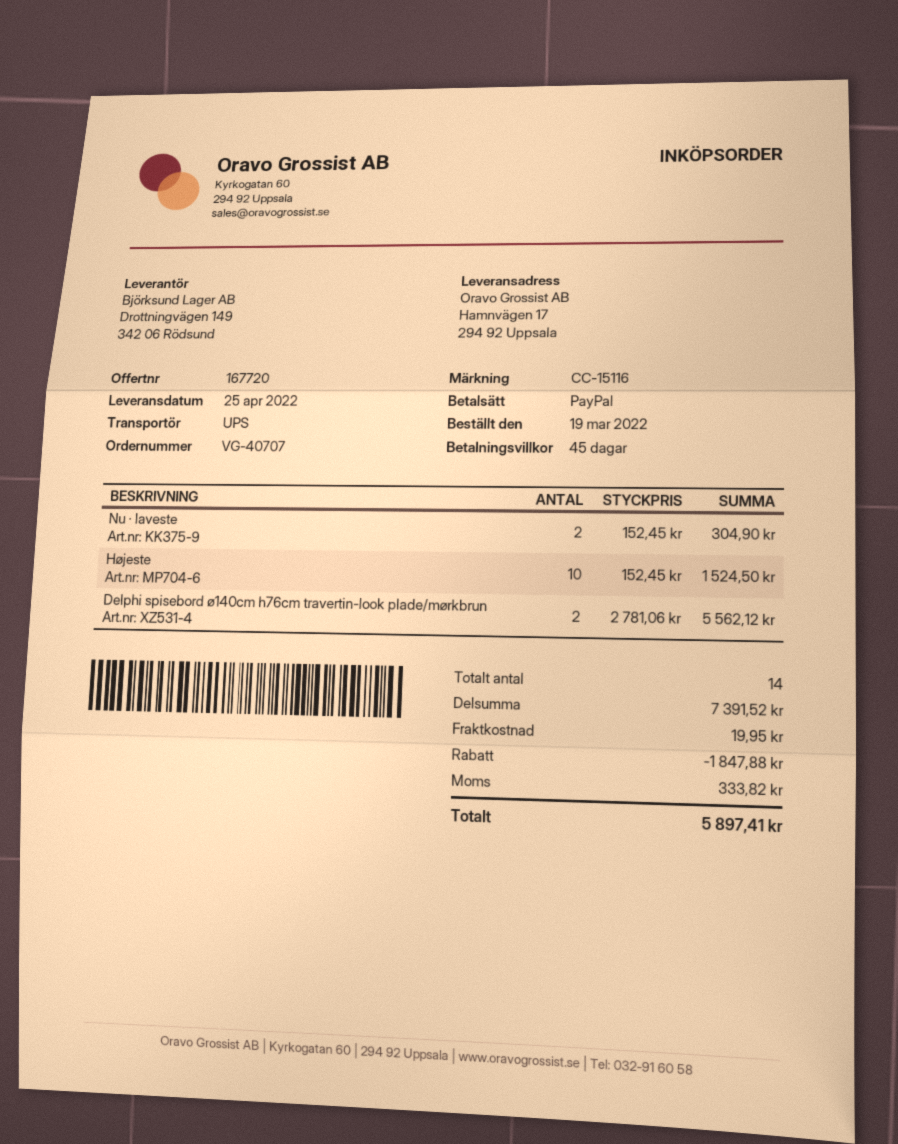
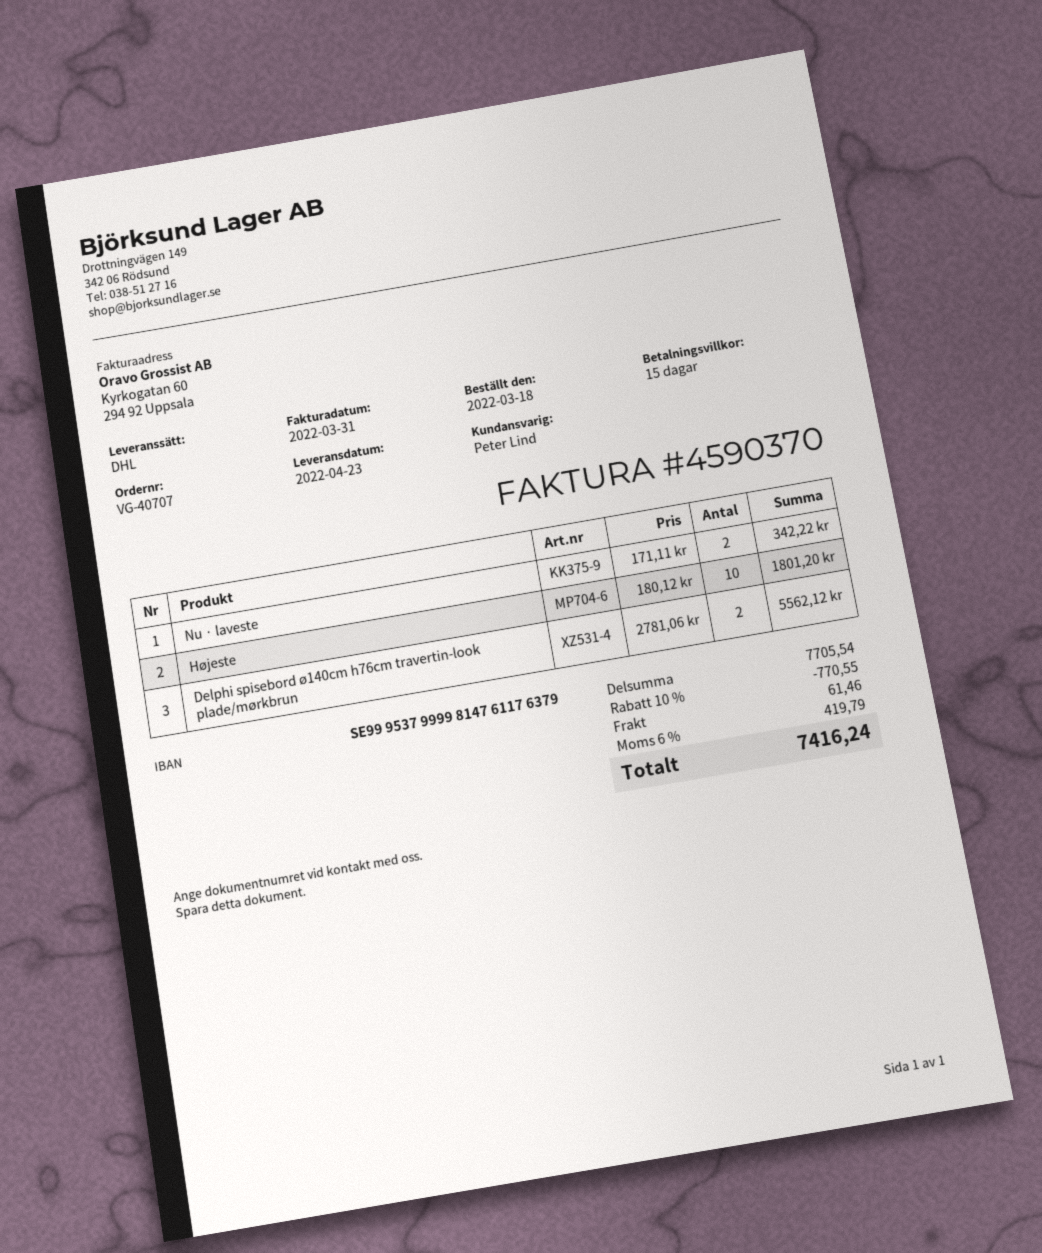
order date: 2022-03-19 -> 2022-03-18
delivery date: 2022-04-25 -> 2022-04-23
payment terms: 45 days -> 15 days
shipping method: UPS -> DHL
Nu · laveste: 2 x 152.45 = 304.90 -> 2 x 171.11 = 342.22
Højeste: 10 x 152.45 = 1524.50 -> 10 x 180.12 = 1801.20
subtotal: 7391.52 -> 7705.54
discount: 1847.88 -> 770.55
shipping: 19.95 -> 61.46
tax: 333.82 -> 419.79
total: 5897.41 -> 7416.24

